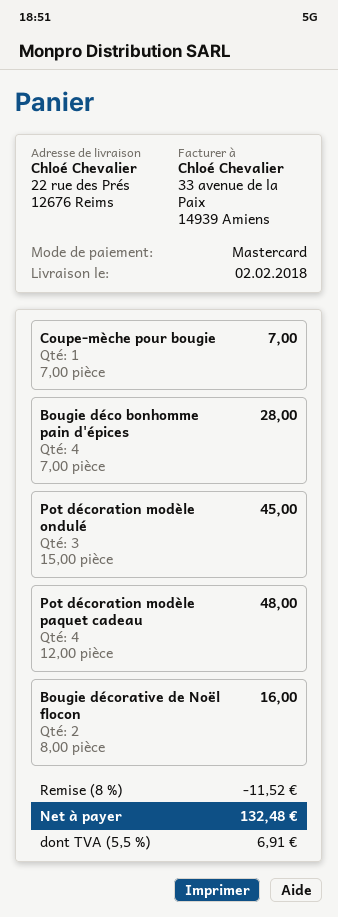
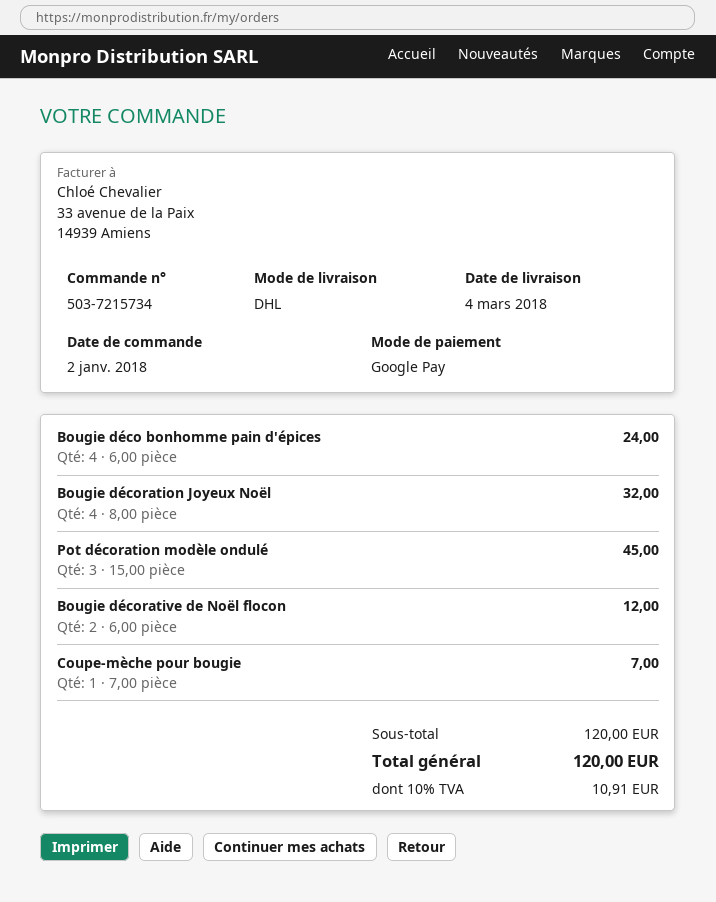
delivery date: 2018-02-02 -> 2018-03-04
payment method: Mastercard -> Google Pay
Bougie déco bonhomme pain d'épices: 4 x 7.00 = 28.00 -> 4 x 6.00 = 24.00
Pot décoration modèle paquet cadeau: 4 x 12.00 = 48.00 -> none
Bougie décorative de Noël flocon: 2 x 8.00 = 16.00 -> 2 x 6.00 = 12.00
Bougie décoration Joyeux Noël: none -> 4 x 8.00 = 32.00
discount: 8% = 11.52 -> none
tax: 5.5% = 6.91 -> 10% = 10.91
total: 132.48 -> 120.00

